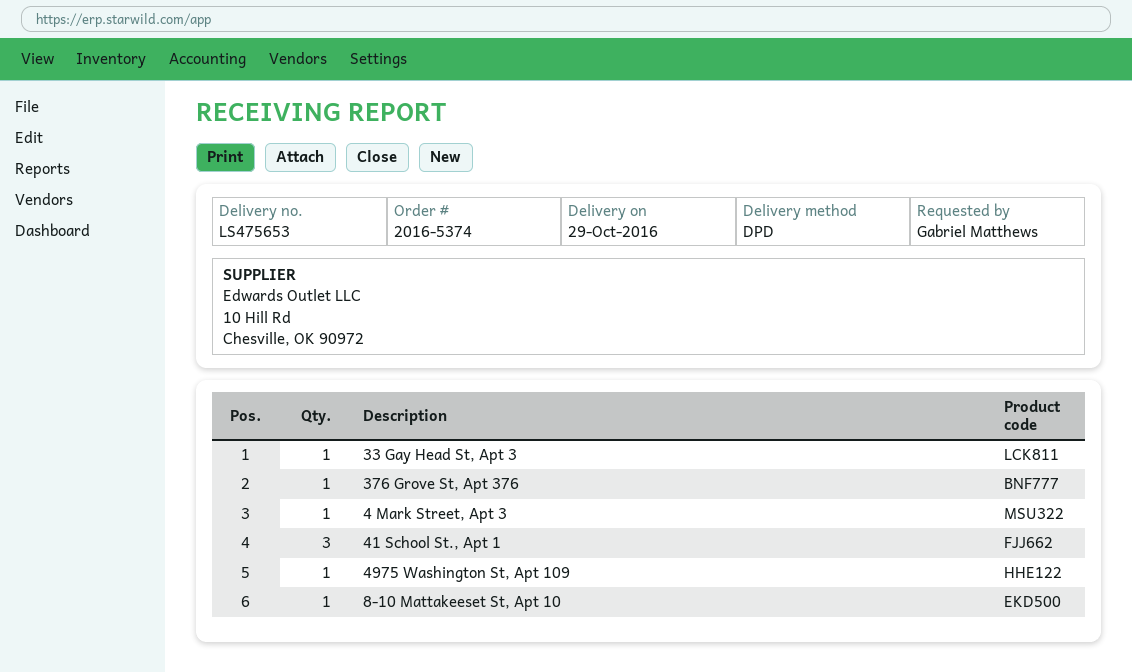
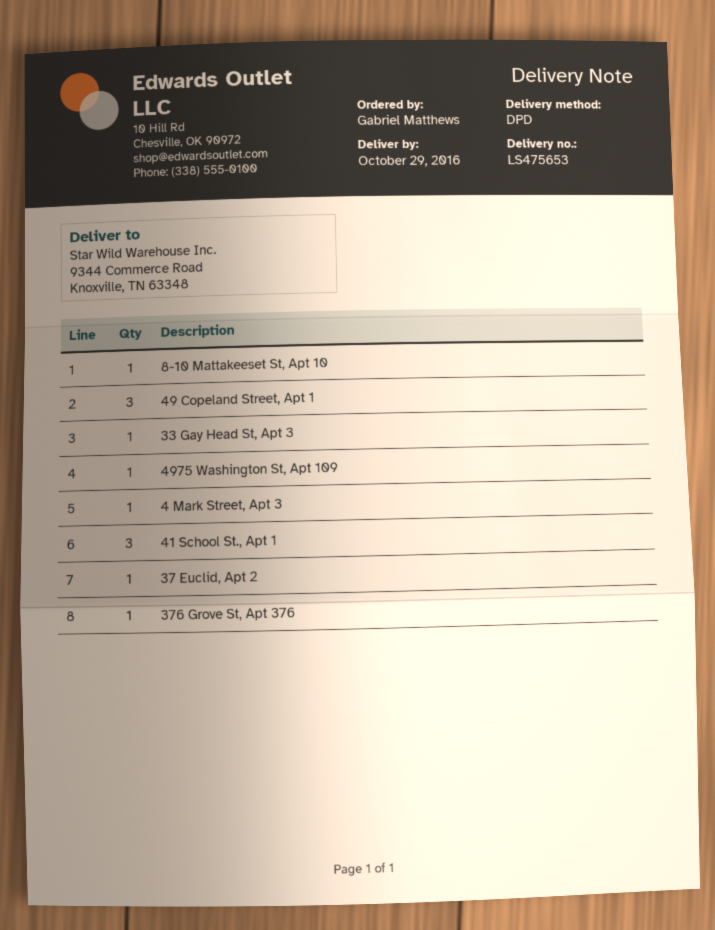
49 Copeland Street, Apt 1: none -> 3
37 Euclid, Apt 2: none -> 1

